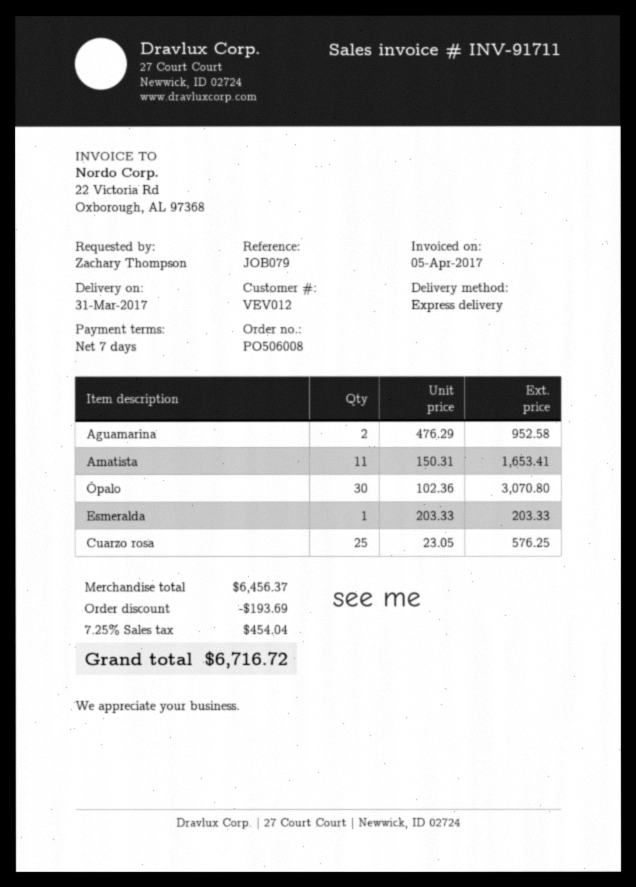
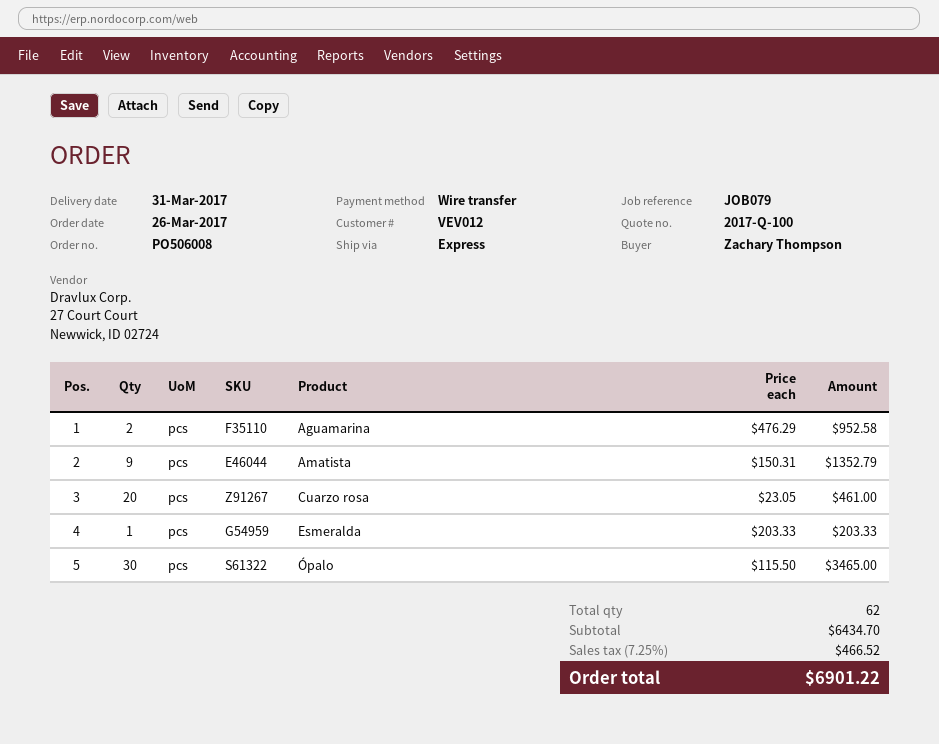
Amatista: 11 x 150.31 = 1653.41 -> 9 x 150.31 = 1352.79
Ópalo: 30 x 102.36 = 3070.80 -> 30 x 115.50 = 3465.00
Cuarzo rosa: 25 x 23.05 = 576.25 -> 20 x 23.05 = 461.00
subtotal: 6456.37 -> 6434.70
discount: 193.69 -> none
tax: 7.25% = 454.04 -> 7.25% = 466.52
total: 6716.72 -> 6901.22

